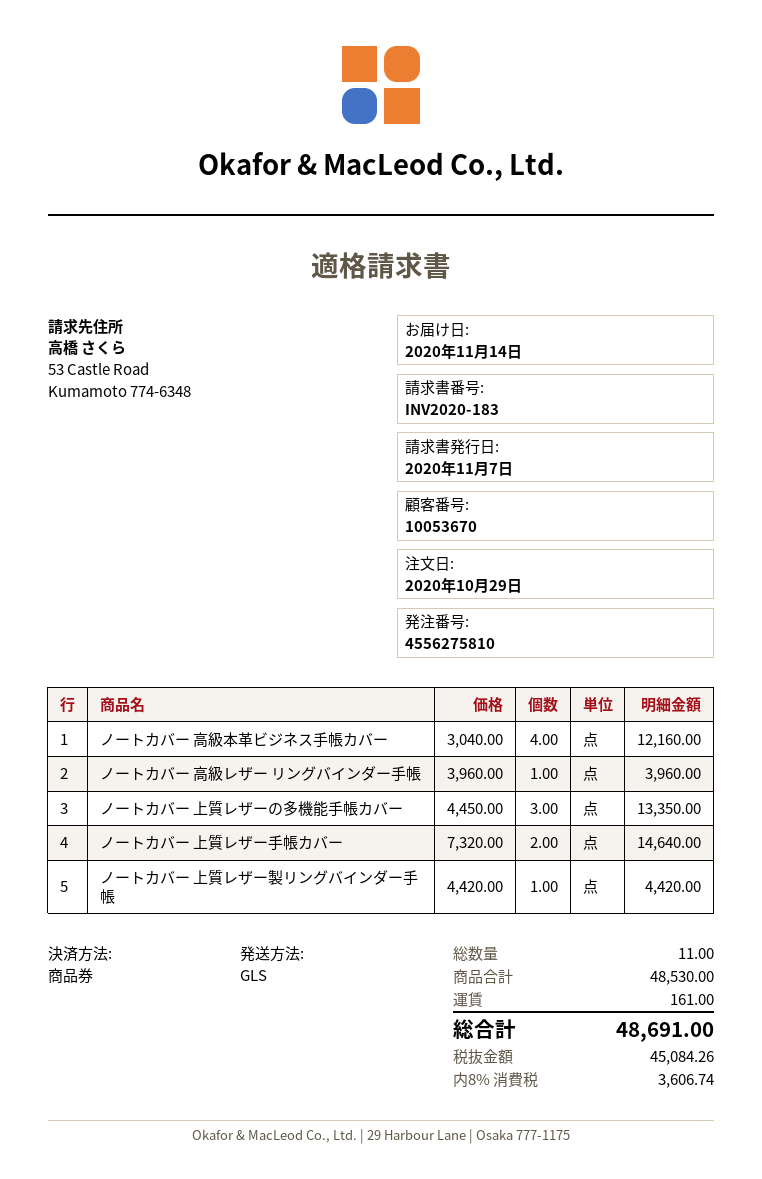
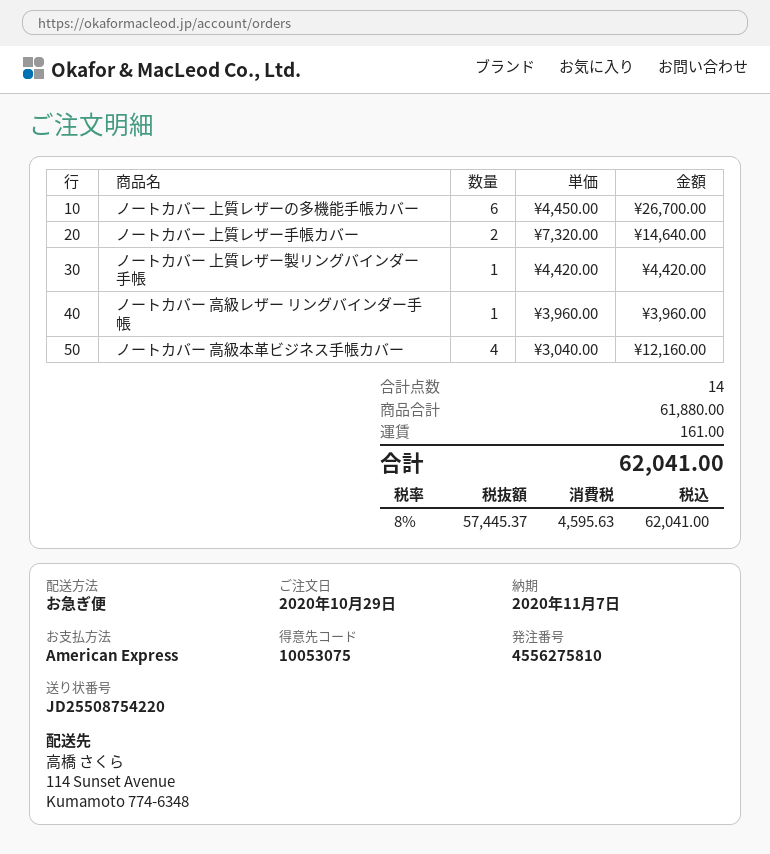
delivery date: 2020-11-14 -> 2020-11-07
customer number: 10053670 -> 10053075
payment method: gift card -> American Express
shipping method: GLS -> express
ノートカバー 上質レザーの多機能手帳カバー: 3 x 4450.00 = 13350.00 -> 6 x 4450.00 = 26700.00
total quantity: 11 -> 14
subtotal: 48530.00 -> 61880.00
net: 45084.26 -> 57445.37
tax: 8% = 3606.74 -> 8% = 4595.63
total: 48691.00 -> 62041.00

